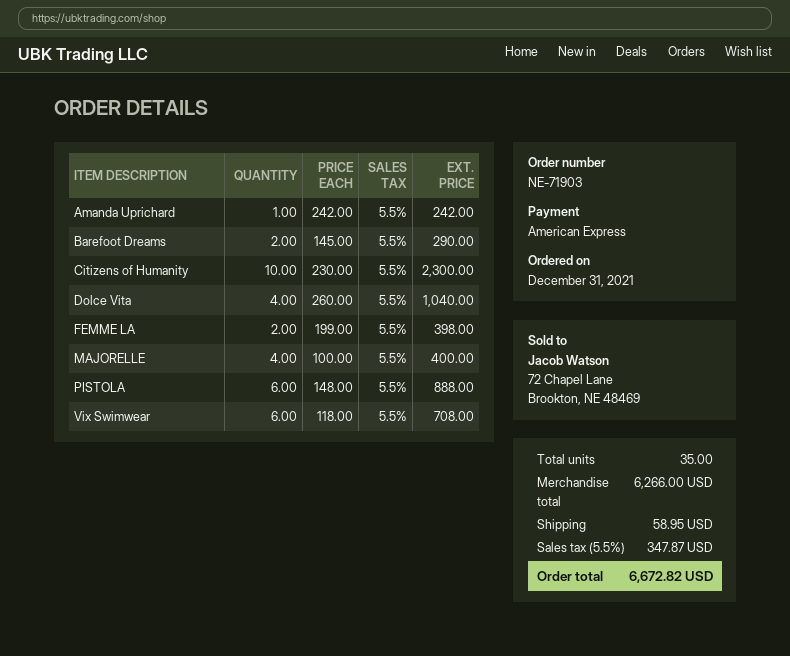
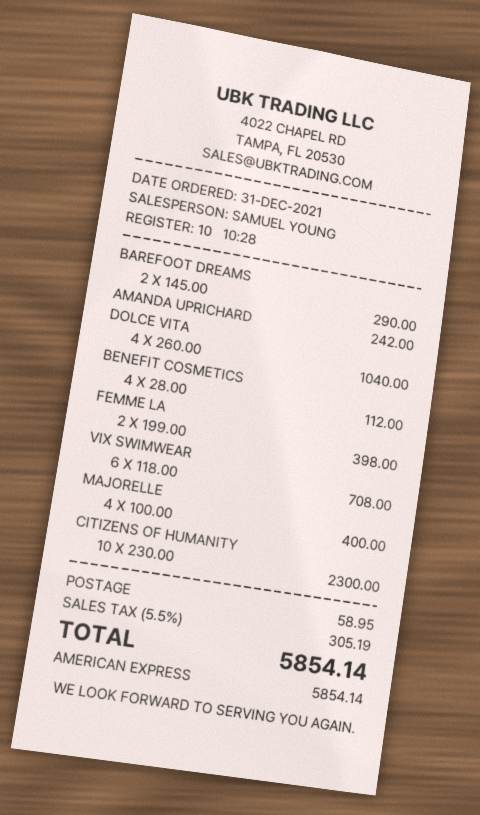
PISTOLA: 6 x 148.00 = 888.00 -> none
BENEFIT COSMETICS: none -> 4 x 28.00 = 112.00
tax: 5.5% = 347.87 -> 5.5% = 305.19
total: 6672.82 -> 5854.14

